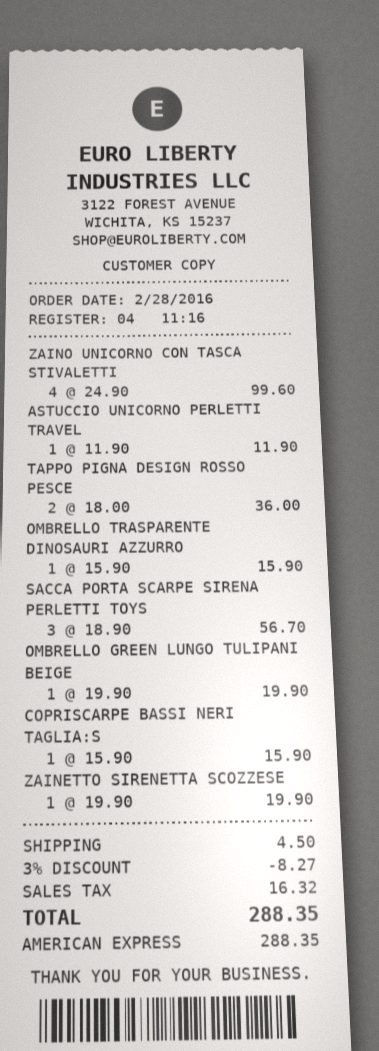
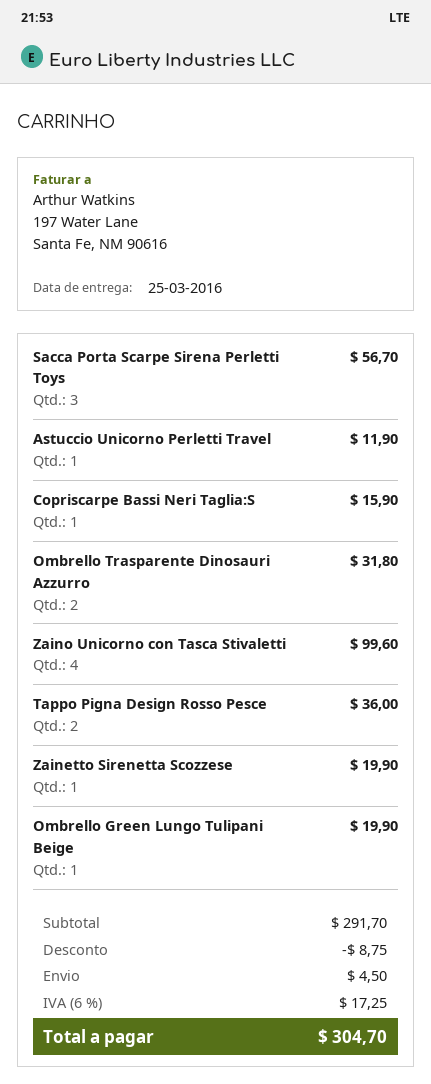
OMBRELLO TRASPARENTE DINOSAURI AZZURRO: 1 for 15.90 -> 2 for 31.80
discount: 8.27 -> 8.75
tax: 16.32 -> 17.25
total: 288.35 -> 304.70

